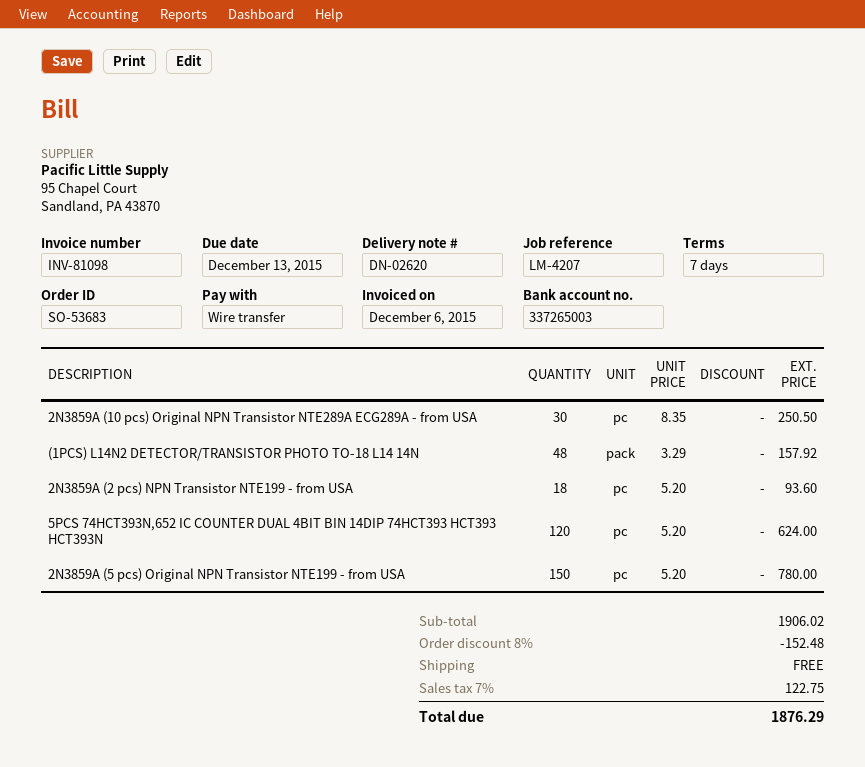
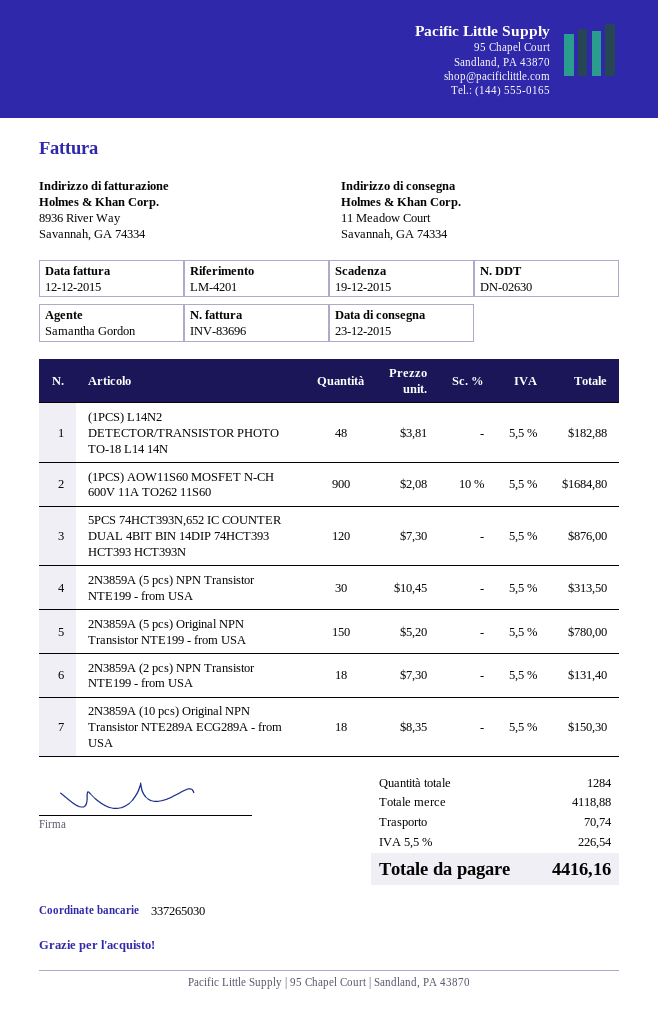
delivery note number: DN-02620 -> DN-02630
invoice number: INV-81098 -> INV-83696
invoice date: 2015-12-06 -> 2015-12-12
due date: 2015-12-13 -> 2015-12-19
reference: LM-4207 -> LM-4201
bank account: 337265003 -> 337265030
2N3859A (10 pcs) Original NPN Transistor NTE289A ECG289A - from USA: 30 x 8.35 = 250.50 -> 18 x 8.35 = 150.30
(1PCS) L14N2 DETECTOR/TRANSISTOR PHOTO TO-18 L14 14N: 48 x 3.29 = 157.92 -> 48 x 3.81 = 182.88
2N3859A (2 pcs) NPN Transistor NTE199 - from USA: 18 x 5.20 = 93.60 -> 18 x 7.30 = 131.40
5PCS 74HCT393N,652 IC COUNTER DUAL 4BIT BIN 14DIP 74HCT393 HCT393 HCT393N: 120 x 5.20 = 624.00 -> 120 x 7.30 = 876.00
(1PCS) AOW11S60 MOSFET N-CH 600V 11A TO262 11S60: none -> 900 x 2.08 - 10% = 1684.80
2N3859A (5 pcs) NPN Transistor NTE199 - from USA: none -> 30 x 10.45 = 313.50
subtotal: 1906.02 -> 4118.88
discount: 8% = 152.48 -> none
shipping: 0.00 -> 70.74
tax: 7% = 122.75 -> 5.5% = 226.54
total: 1876.29 -> 4416.16

